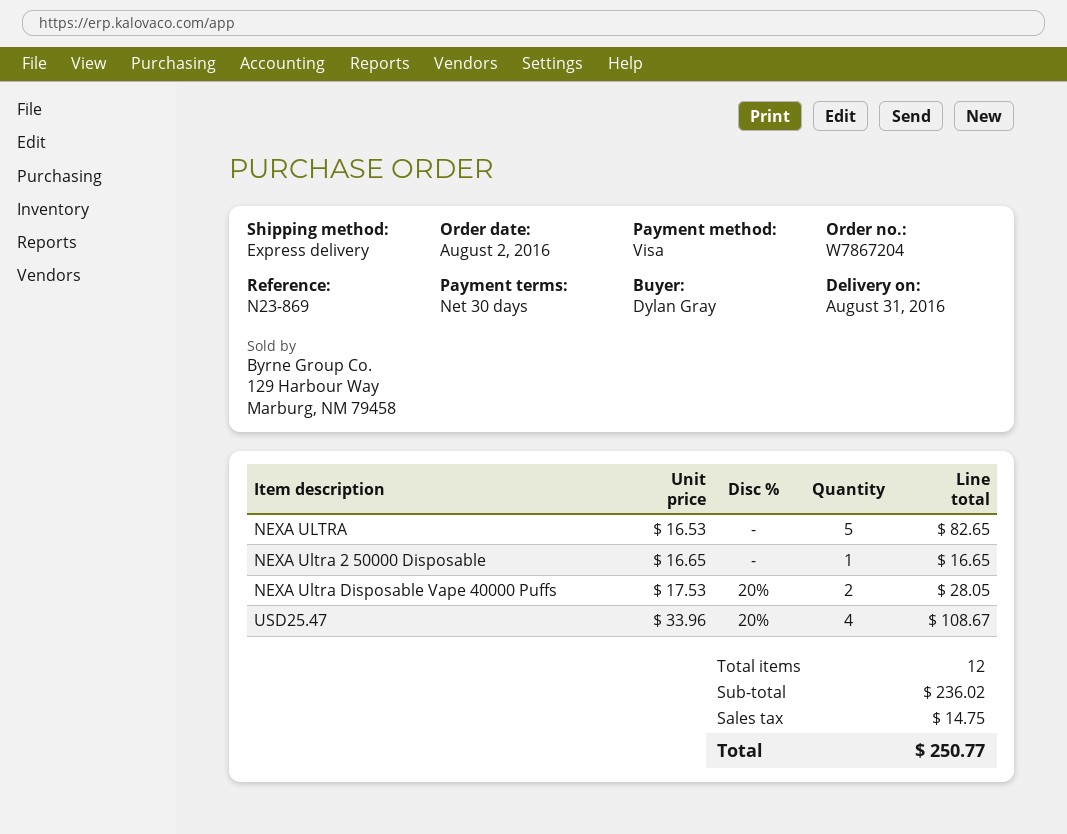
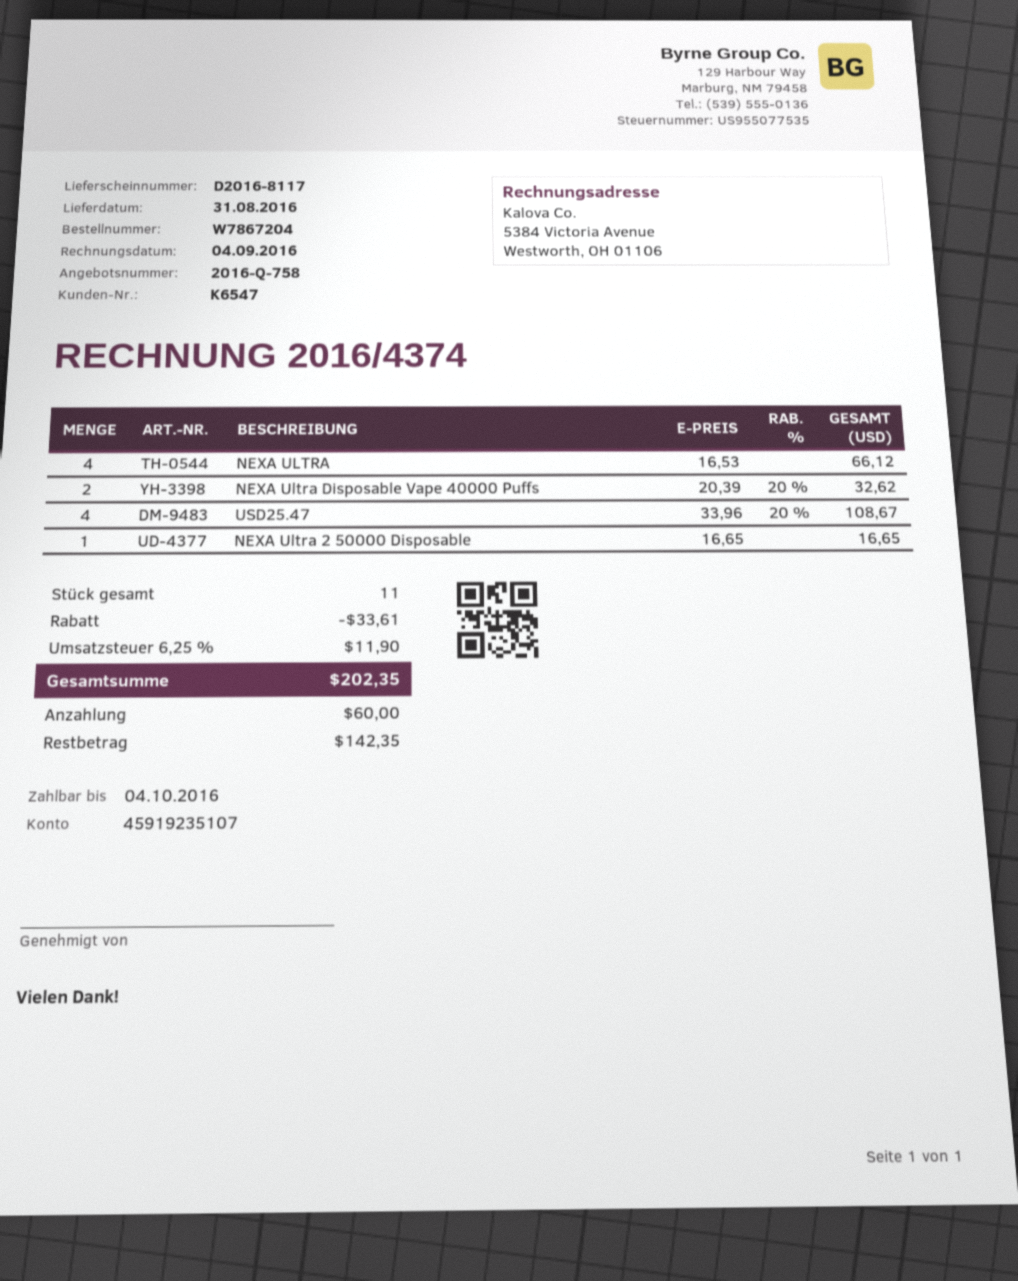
NEXA ULTRA: 5 x 16.53 = 82.65 -> 4 x 16.53 = 66.12
NEXA Ultra Disposable Vape 40000 Puffs: 2 x 17.53 - 20% = 28.05 -> 2 x 20.39 - 20% = 32.62
total quantity: 12 -> 11
discount: none -> 33.61
tax: 14.75 -> 11.90
total: 250.77 -> 202.35

